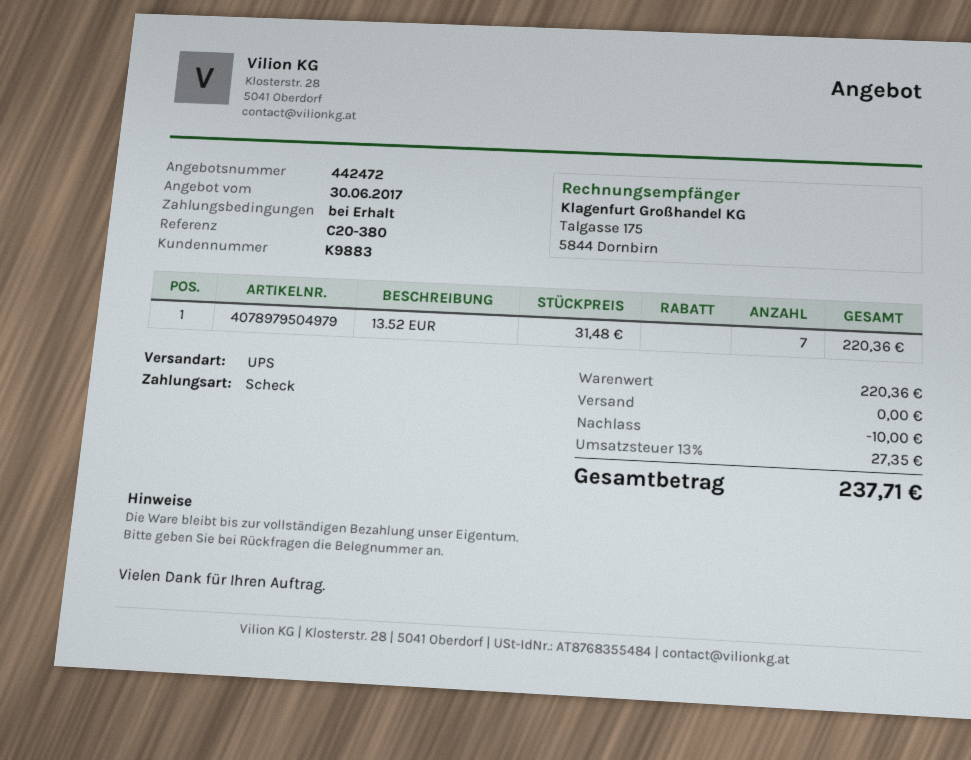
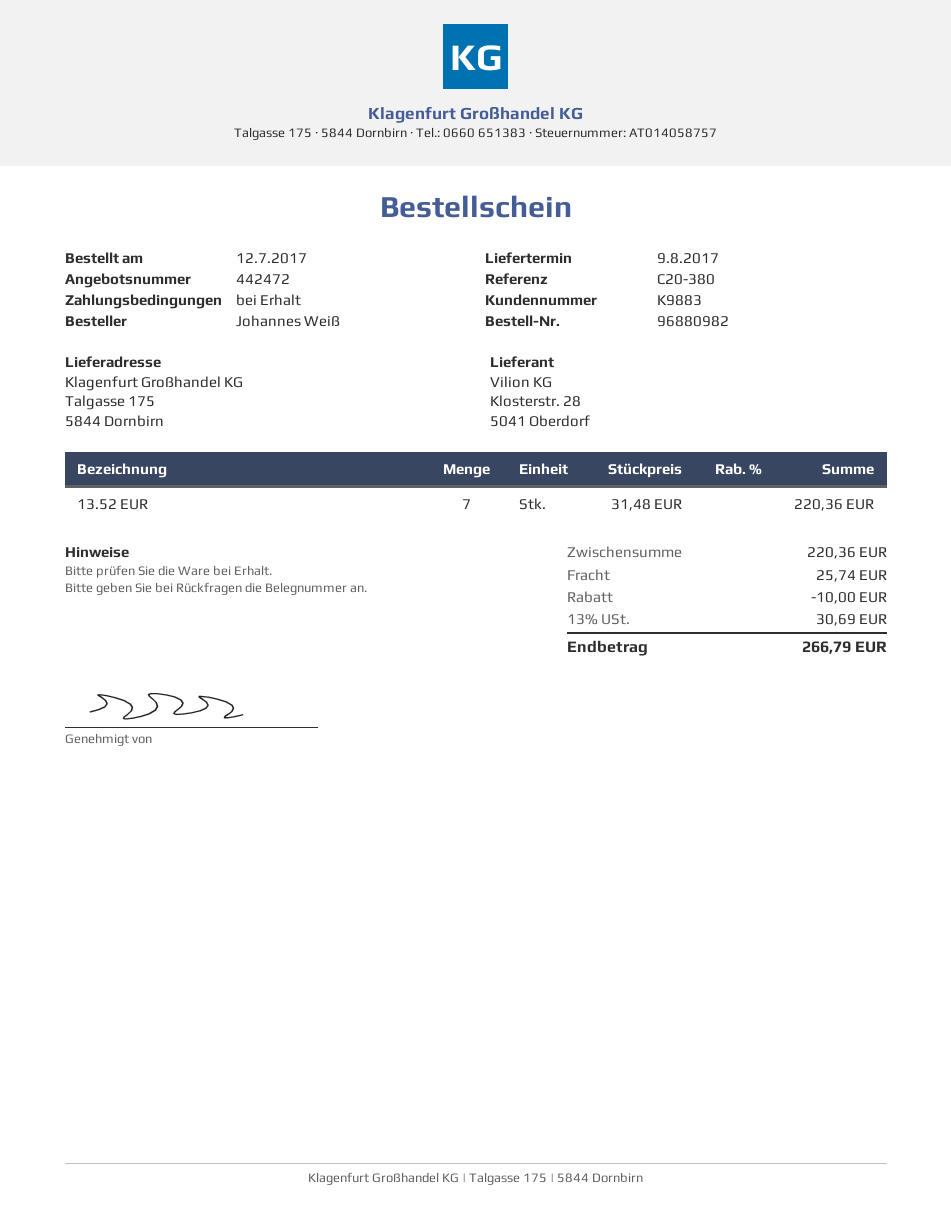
shipping: 0.00 -> 25.74
tax: 13% = 27.35 -> 13% = 30.69
total: 237.71 -> 266.79

